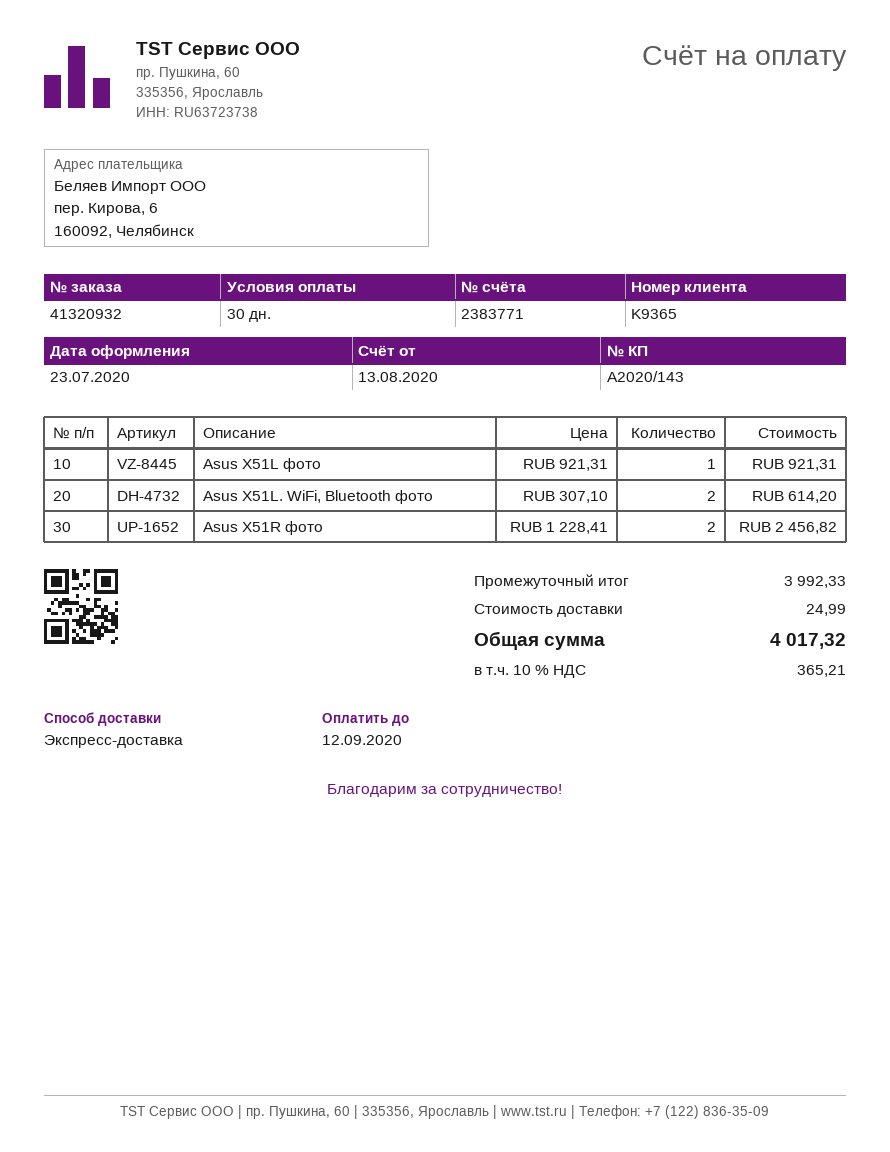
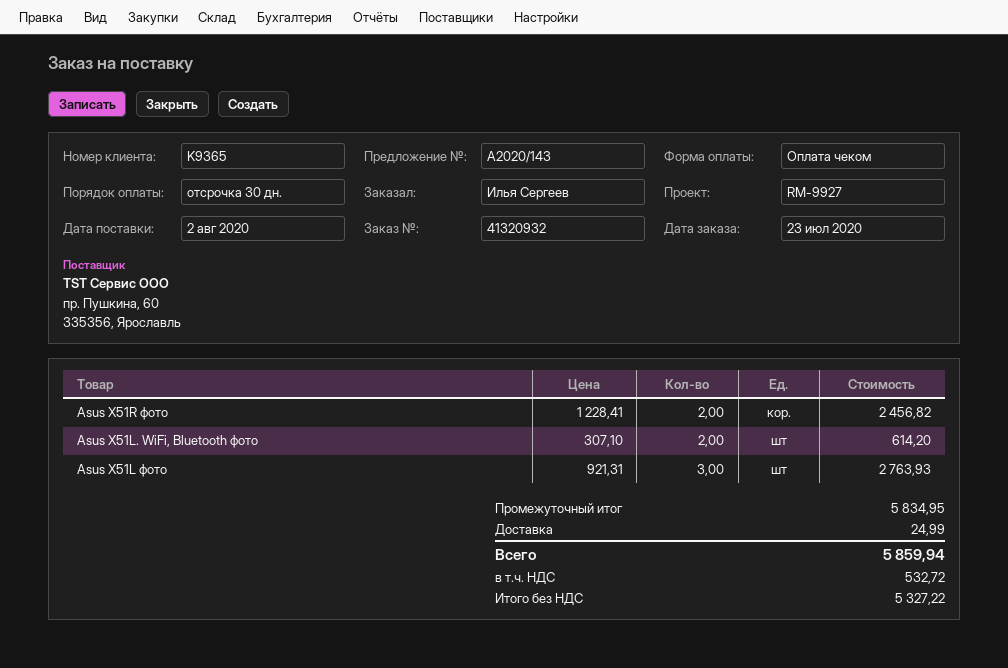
Asus X51L фото: 1 x 921.31 = 921.31 -> 3 x 921.31 = 2763.93
subtotal: 3992.33 -> 5834.95
tax: 365.21 -> 532.72
total: 4017.32 -> 5859.94

